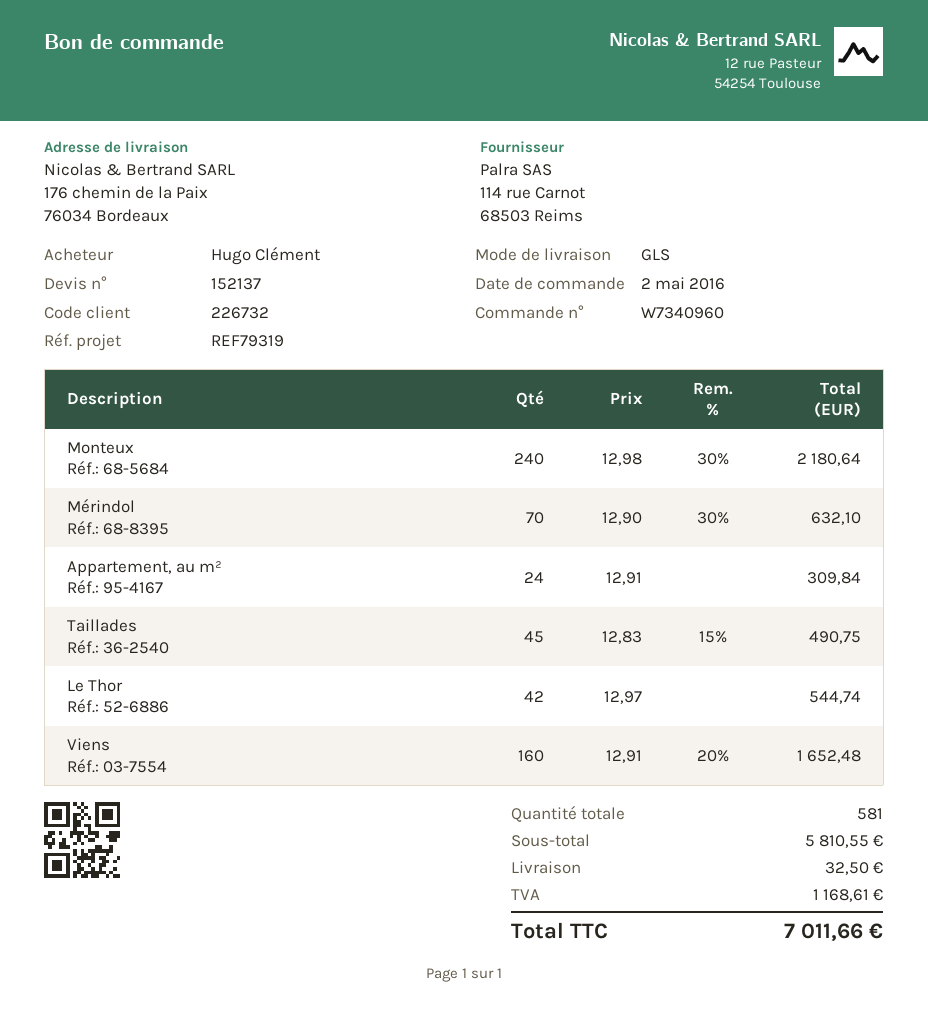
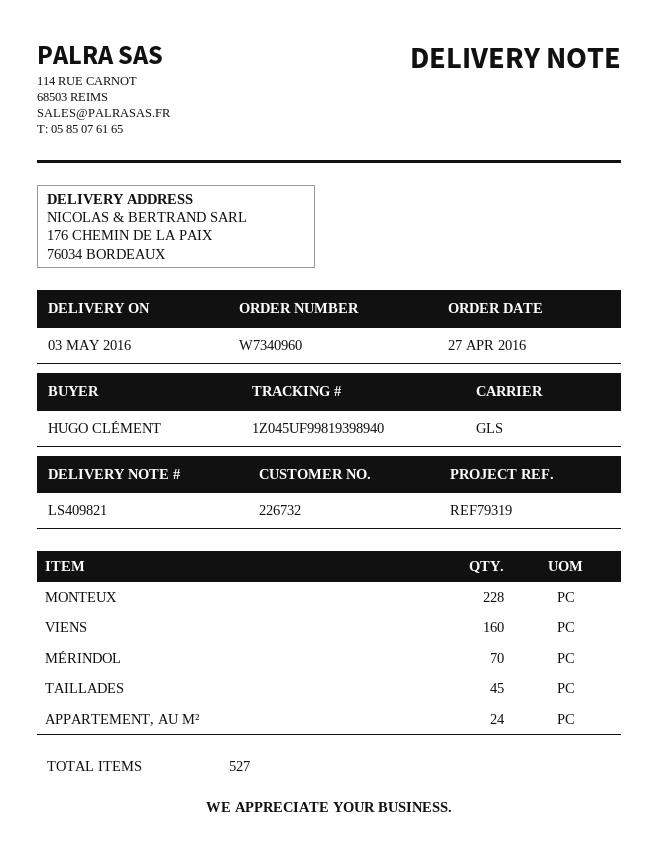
order date: 2016-05-02 -> 2016-04-27
Monteux: 240 -> 228
Le Thor: 42 -> none
total quantity: 581 -> 527

